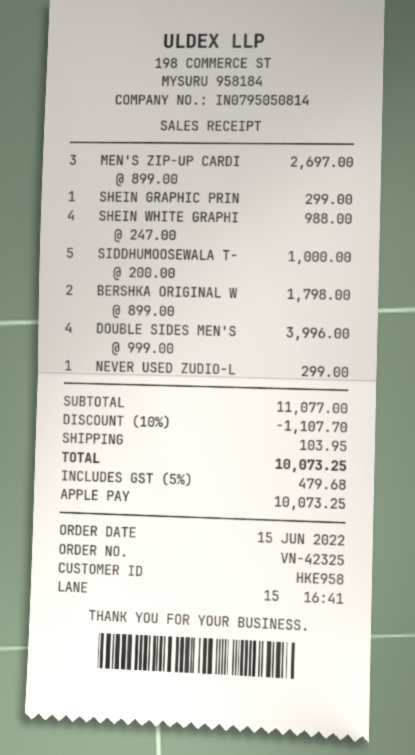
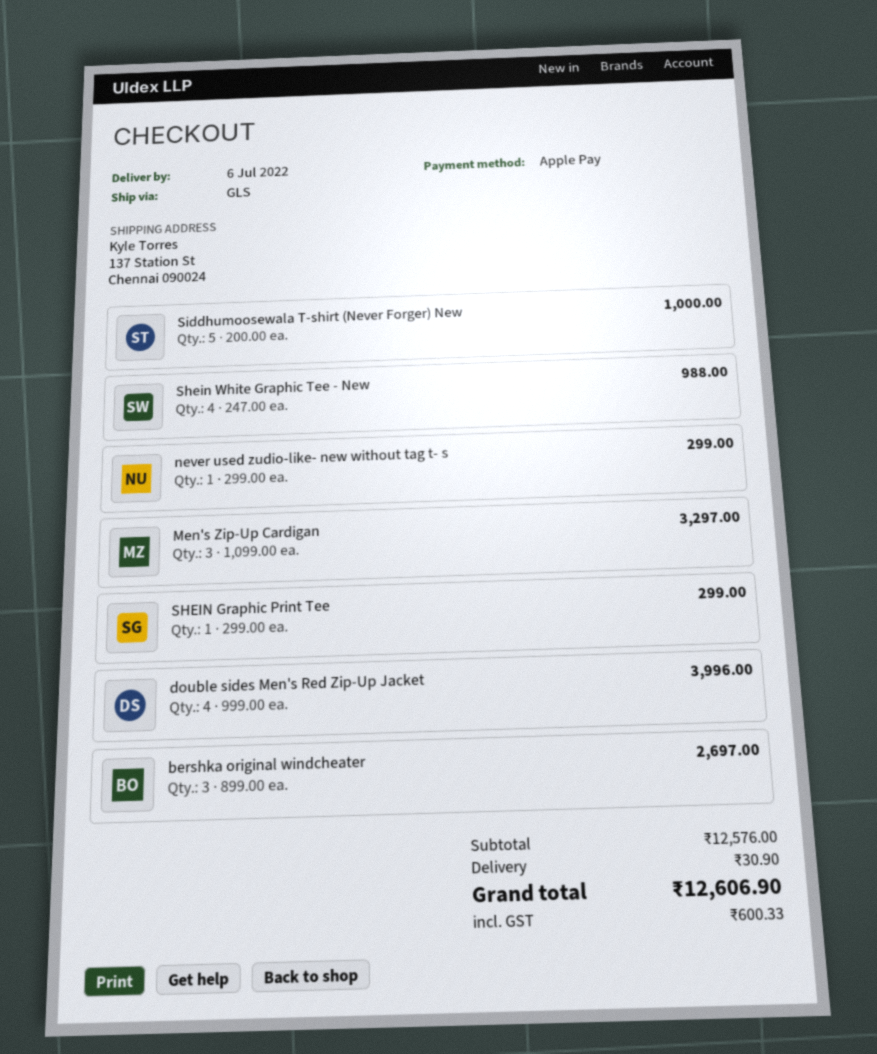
MEN'S ZIP-UP CARDI: 3 x 899.00 = 2697.00 -> 3 x 1099.00 = 3297.00
BERSHKA ORIGINAL W: 2 x 899.00 = 1798.00 -> 3 x 899.00 = 2697.00
subtotal: 11077.00 -> 12576.00
discount: 10% = 1107.70 -> none
shipping: 103.95 -> 30.90
tax: 479.68 -> 600.33
total: 10073.25 -> 12606.90

